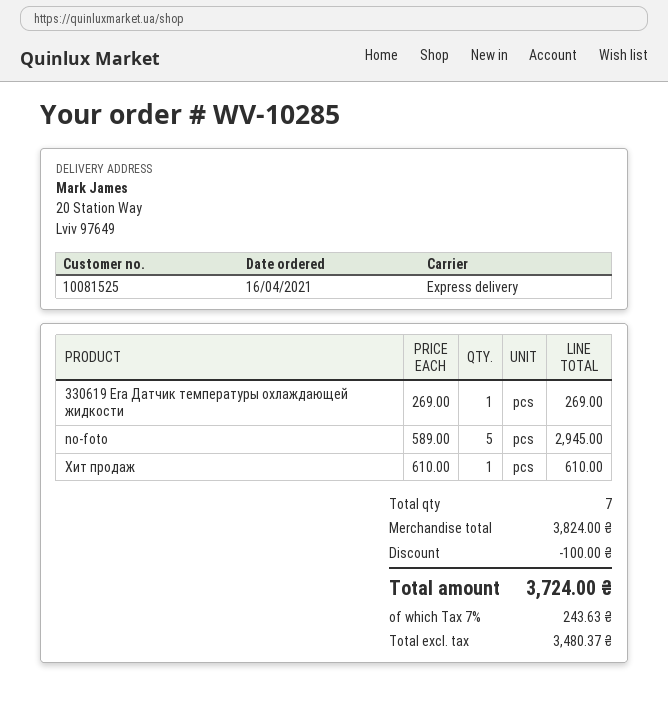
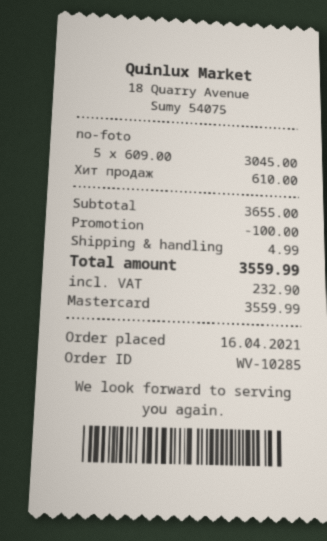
330619 Era Датчик температуры охлаждающей жидкости: 1 x 269.00 = 269.00 -> none
no-foto: 5 x 589.00 = 2945.00 -> 5 x 609.00 = 3045.00
subtotal: 3824.00 -> 3655.00
shipping: none -> 4.99
tax: 243.63 -> 232.90
total: 3724.00 -> 3559.99

